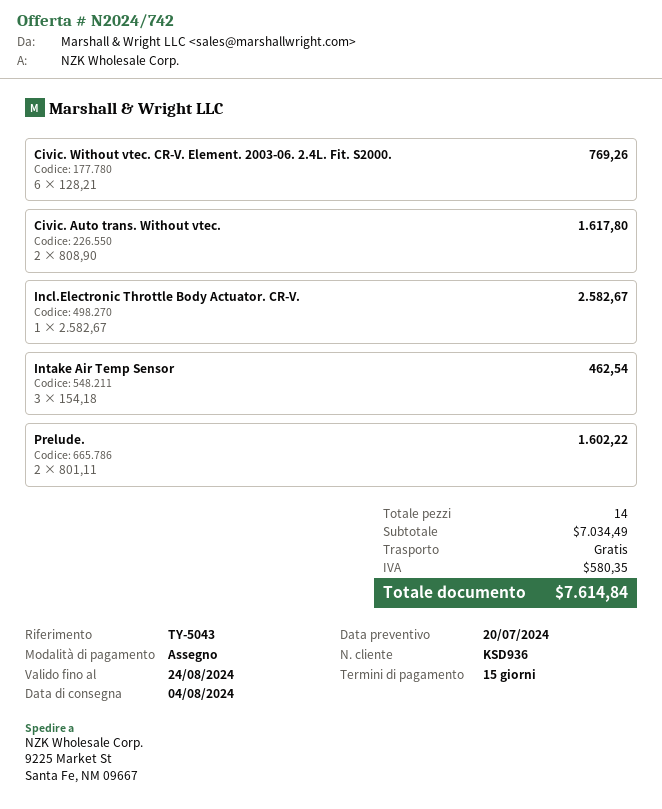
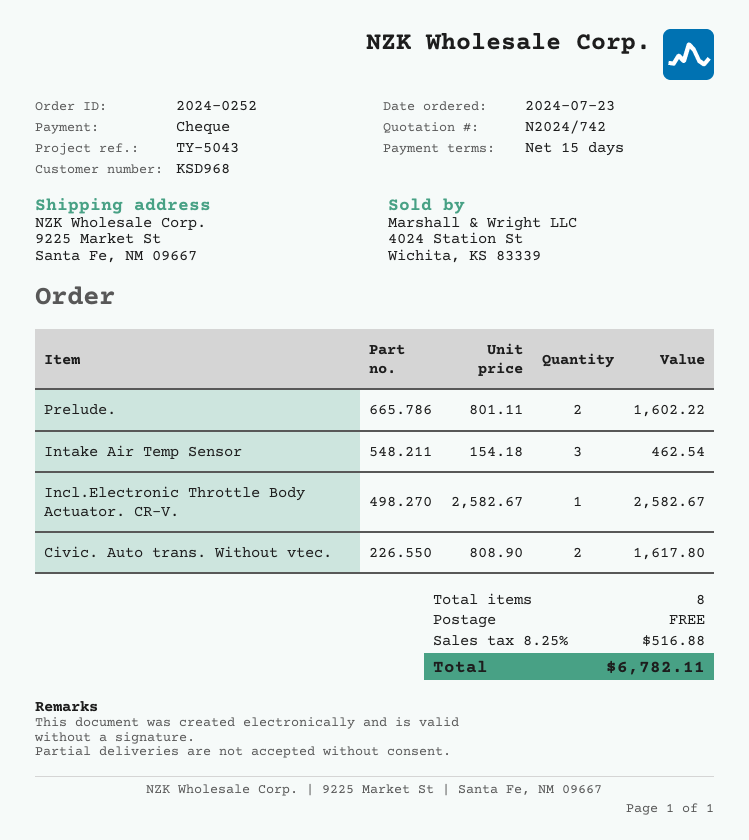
customer number: KSD936 -> KSD968
Civic. Without vtec. CR-V. Element. 2003-06. 2.4L. Fit. S2000.: 6 x 128.21 = 769.26 -> none
total quantity: 14 -> 8
tax: 580.35 -> 516.88
total: 7614.84 -> 6782.11

